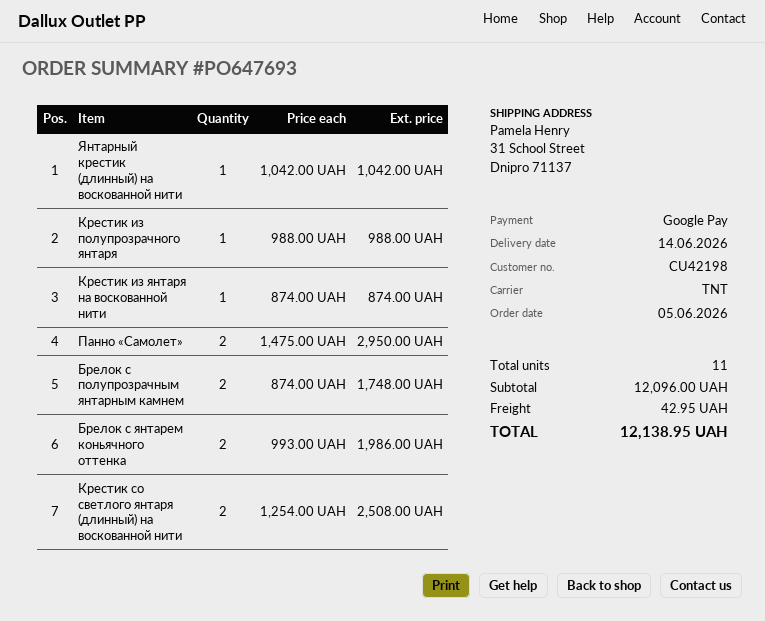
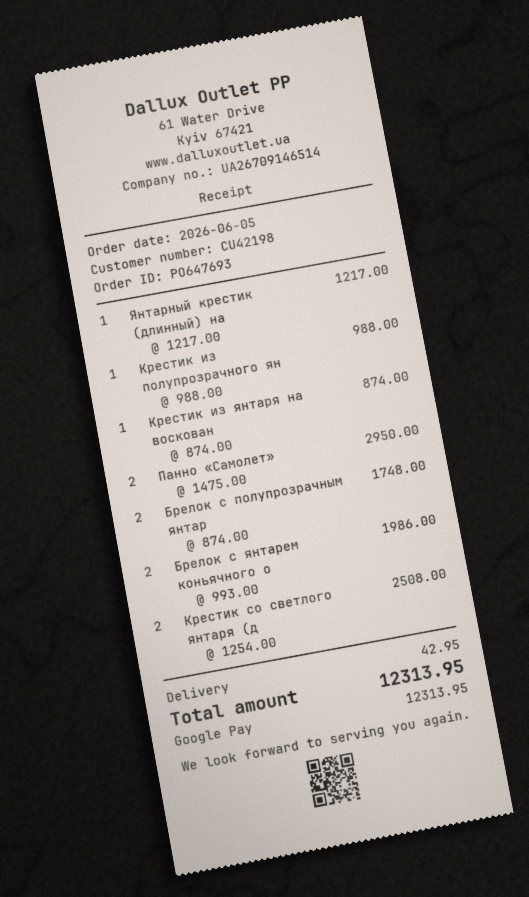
Янтарный крестик (длинный) на воскованной нити: 1 x 1042.00 = 1042.00 -> 1 x 1217.00 = 1217.00
total: 12138.95 -> 12313.95

